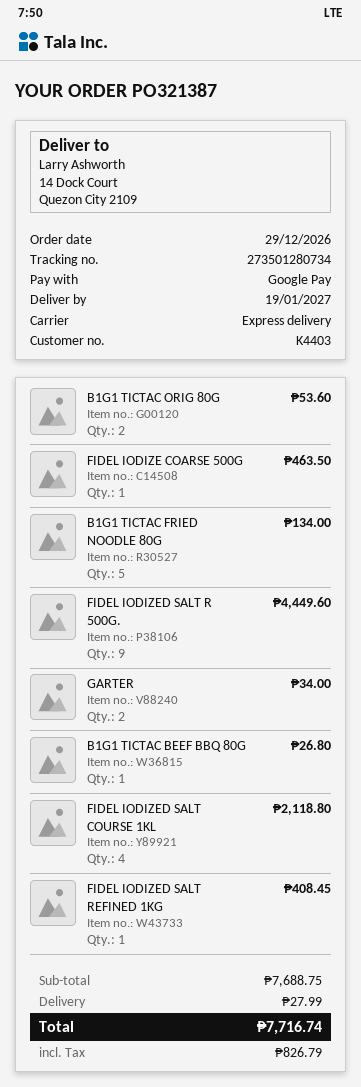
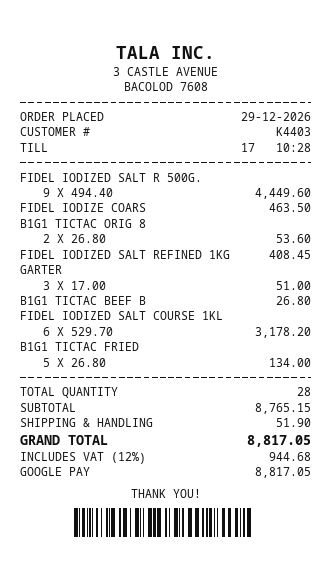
GARTER: 2 for 34.00 -> 3 for 51.00
FIDEL IODIZED SALT COURSE 1KL: 4 for 2118.80 -> 6 for 3178.20
subtotal: 7688.75 -> 8765.15
shipping: 27.99 -> 51.90
tax: 826.79 -> 944.68
total: 7716.74 -> 8817.05

